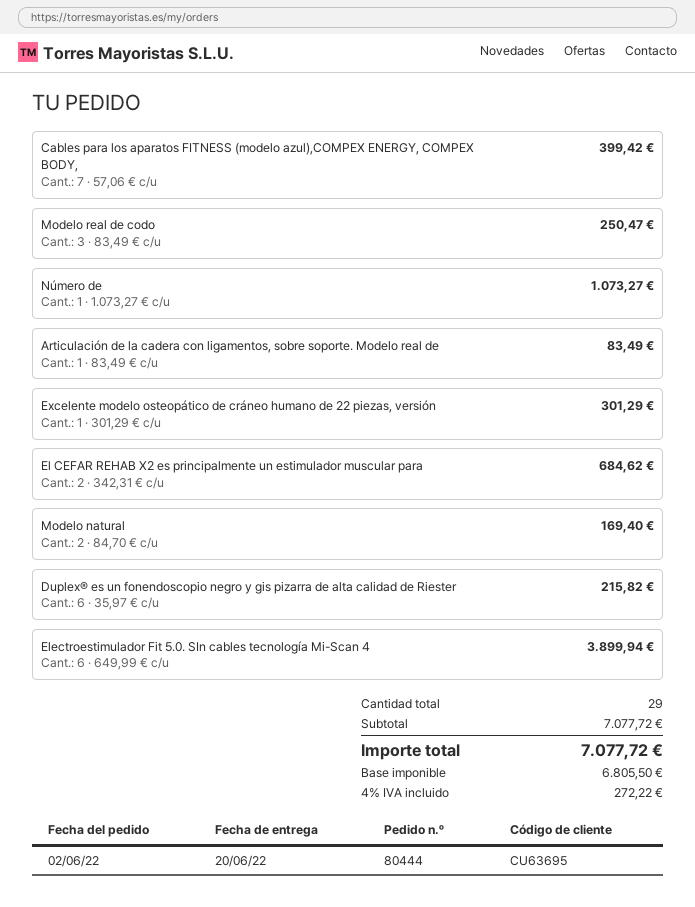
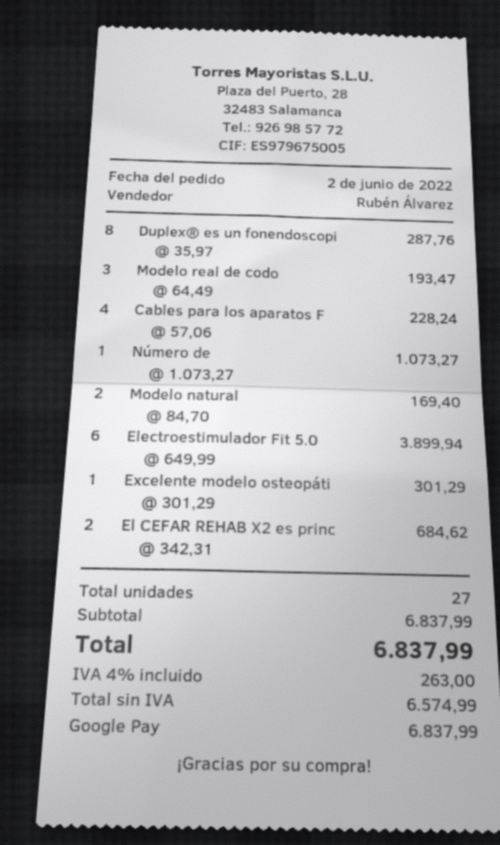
Cables para los aparatos FITNESS (modelo azul),COMPEX ENERGY, COMPEX BODY,: 7 x 57.06 = 399.42 -> 4 x 57.06 = 228.24
Modelo real de codo: 3 x 83.49 = 250.47 -> 3 x 64.49 = 193.47
Articulación de la cadera con ligamentos, sobre soporte. Modelo real de: 1 x 83.49 = 83.49 -> none
Duplex® es un fonendoscopio negro y gis pizarra de alta calidad de Riester: 6 x 35.97 = 215.82 -> 8 x 35.97 = 287.76
total quantity: 29 -> 27
subtotal: 7077.72 -> 6837.99
net: 6805.50 -> 6574.99
tax: 4% = 272.22 -> 4% = 263.00
total: 7077.72 -> 6837.99

